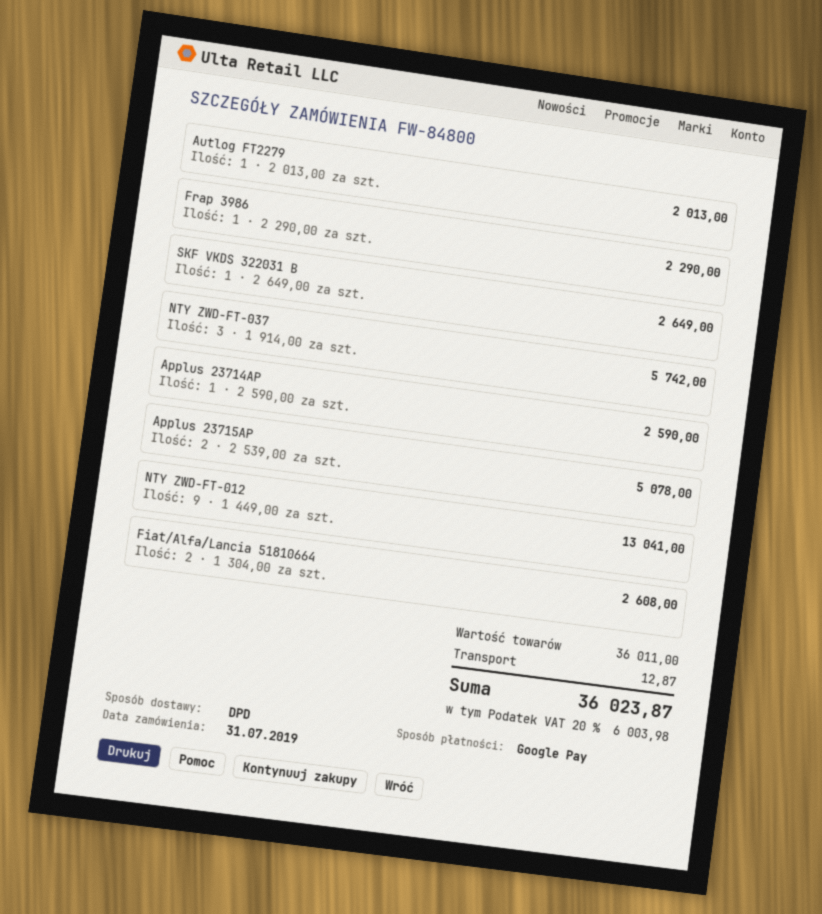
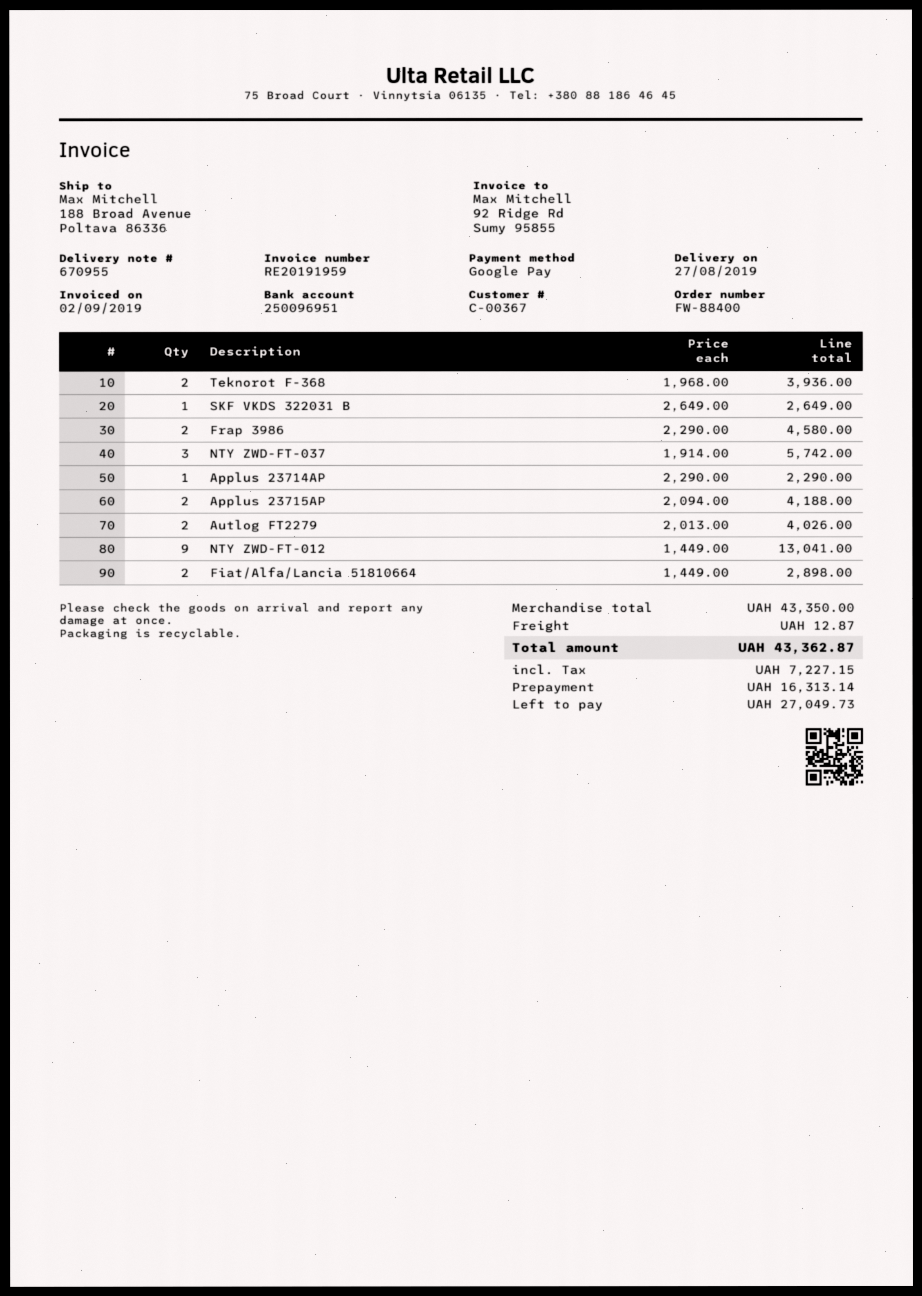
order number: FW-84800 -> FW-88400
Autlog FT2279: 1 x 2013.00 = 2013.00 -> 2 x 2013.00 = 4026.00
Frap 3986: 1 x 2290.00 = 2290.00 -> 2 x 2290.00 = 4580.00
Applus 23714AP: 1 x 2590.00 = 2590.00 -> 1 x 2290.00 = 2290.00
Applus 23715AP: 2 x 2539.00 = 5078.00 -> 2 x 2094.00 = 4188.00
Fiat/Alfa/Lancia 51810664: 2 x 1304.00 = 2608.00 -> 2 x 1449.00 = 2898.00
Teknorot F-368: none -> 2 x 1968.00 = 3936.00
subtotal: 36011.00 -> 43350.00
tax: 6003.98 -> 7227.15
total: 36023.87 -> 43362.87

